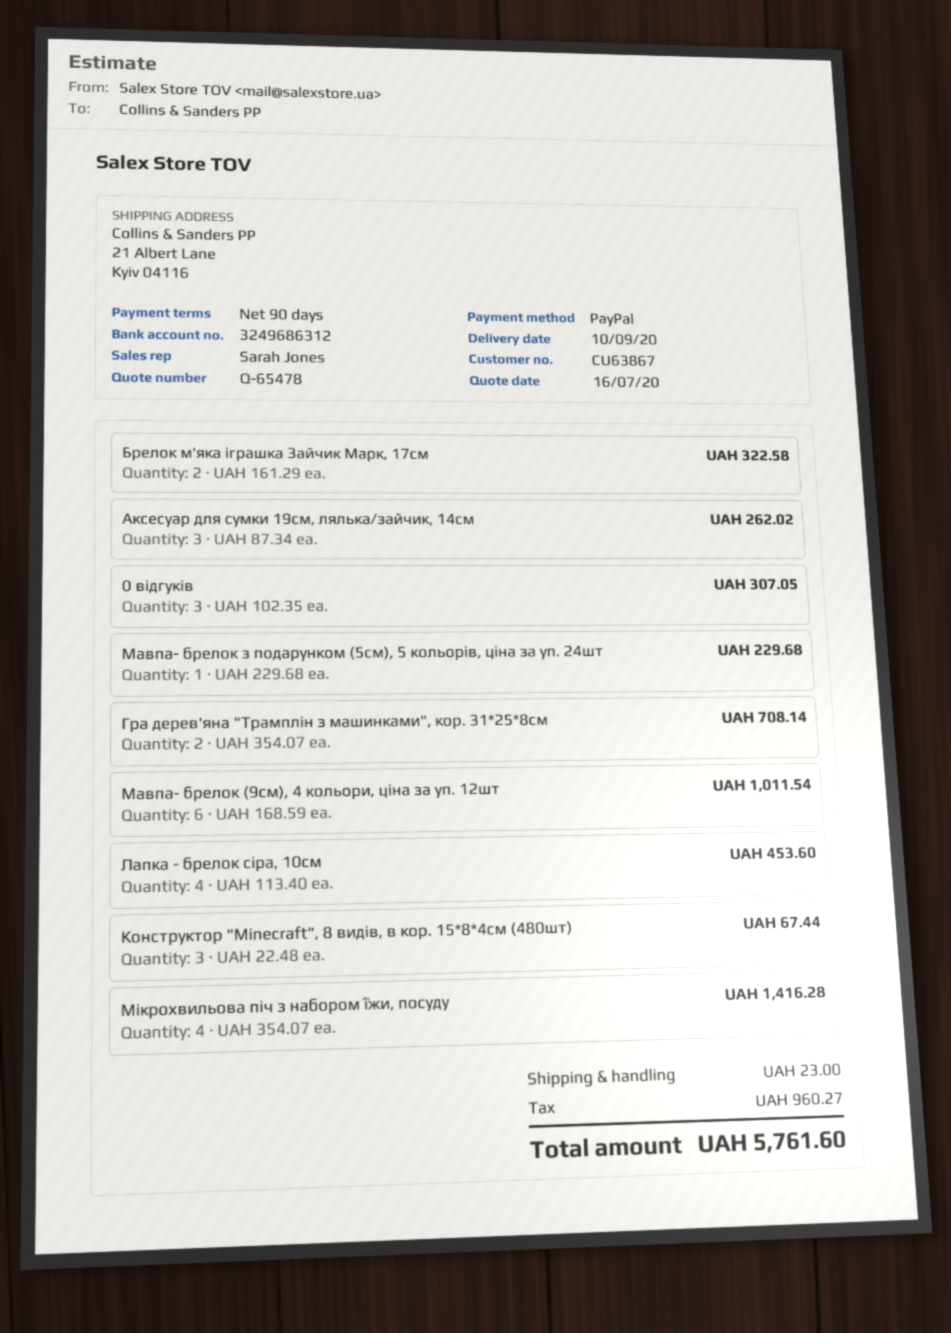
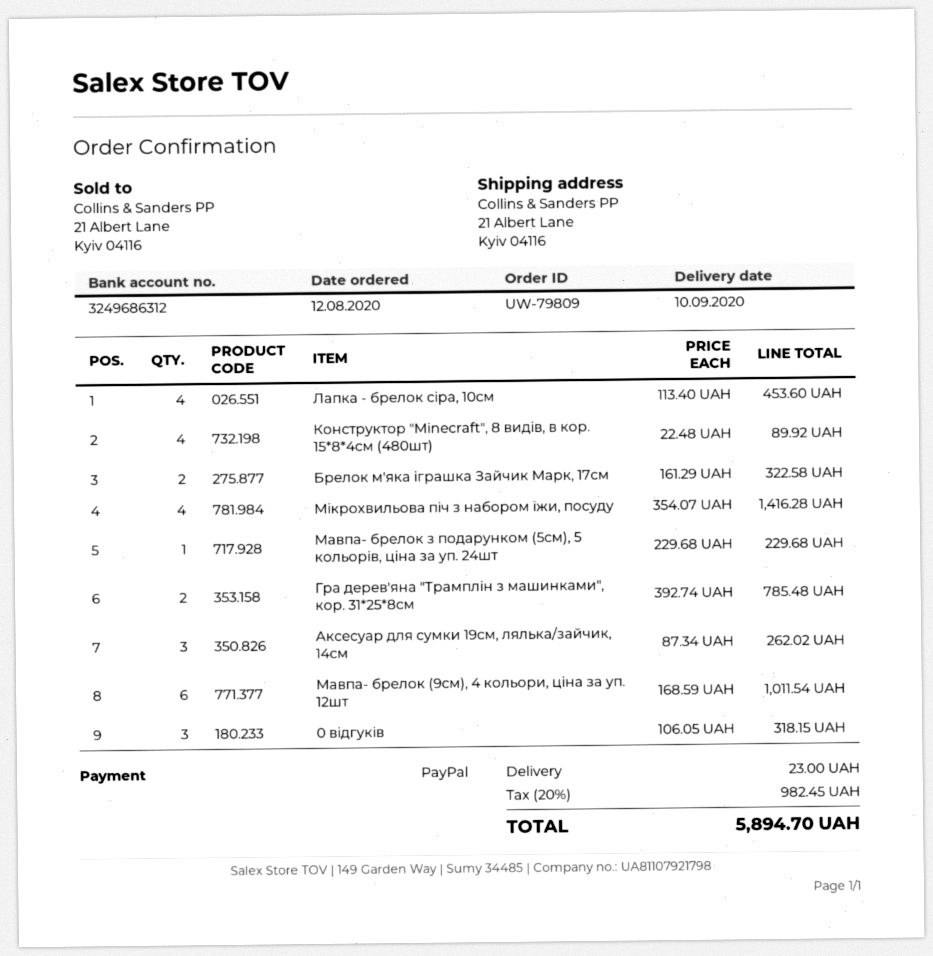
0 відгуків: 3 x 102.35 = 307.05 -> 3 x 106.05 = 318.15
Гра дерев'яна "Трамплін з машинками", кор. 31*25*8см: 2 x 354.07 = 708.14 -> 2 x 392.74 = 785.48
Конструктор "Minecraft", 8 видів, в кор. 15*8*4см (480шт): 3 x 22.48 = 67.44 -> 4 x 22.48 = 89.92
tax: 960.27 -> 982.45
total: 5761.60 -> 5894.70

